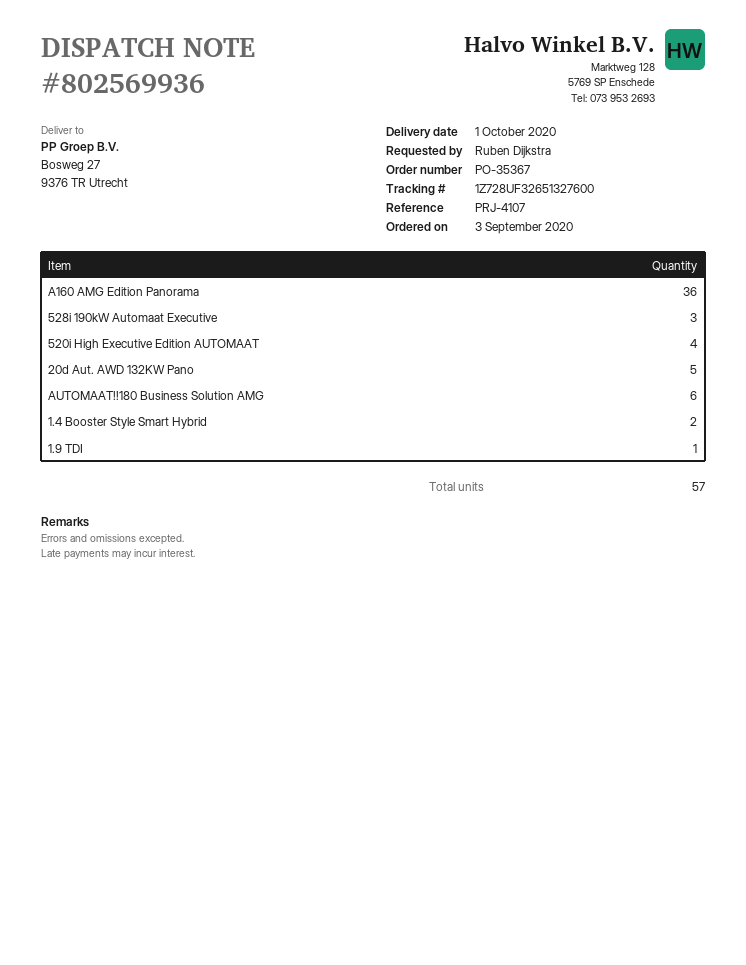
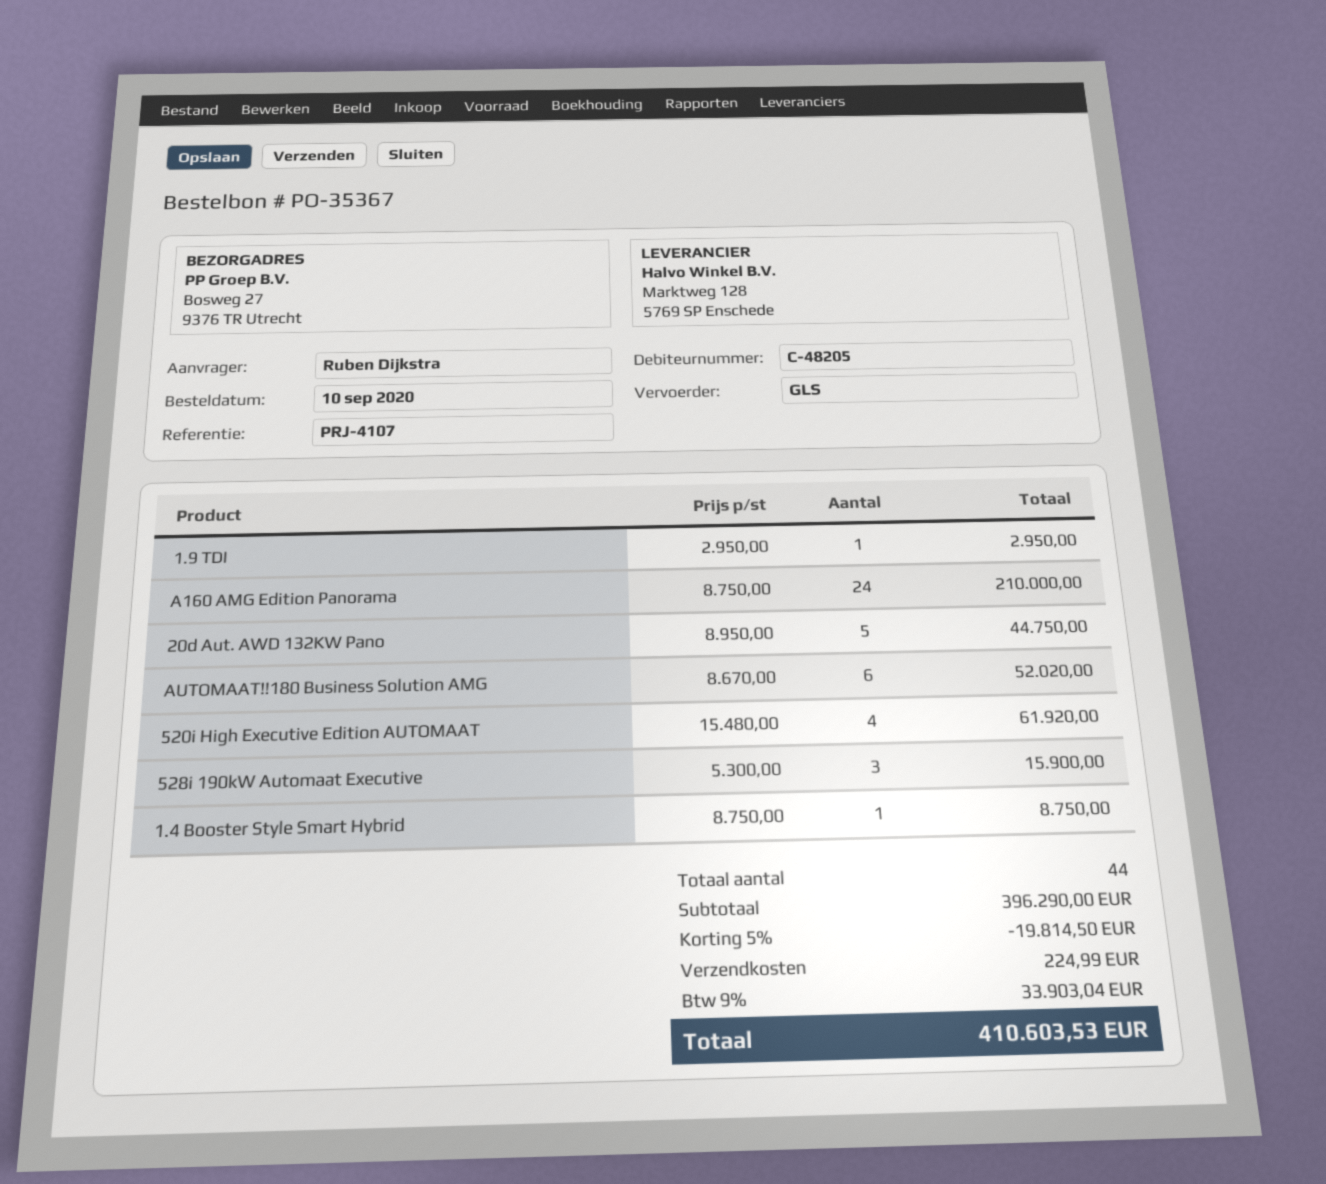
order date: 2020-09-03 -> 2020-09-10
A160 AMG Edition Panorama: 36 -> 24
1.4 Booster Style Smart Hybrid: 2 -> 1
total quantity: 57 -> 44

